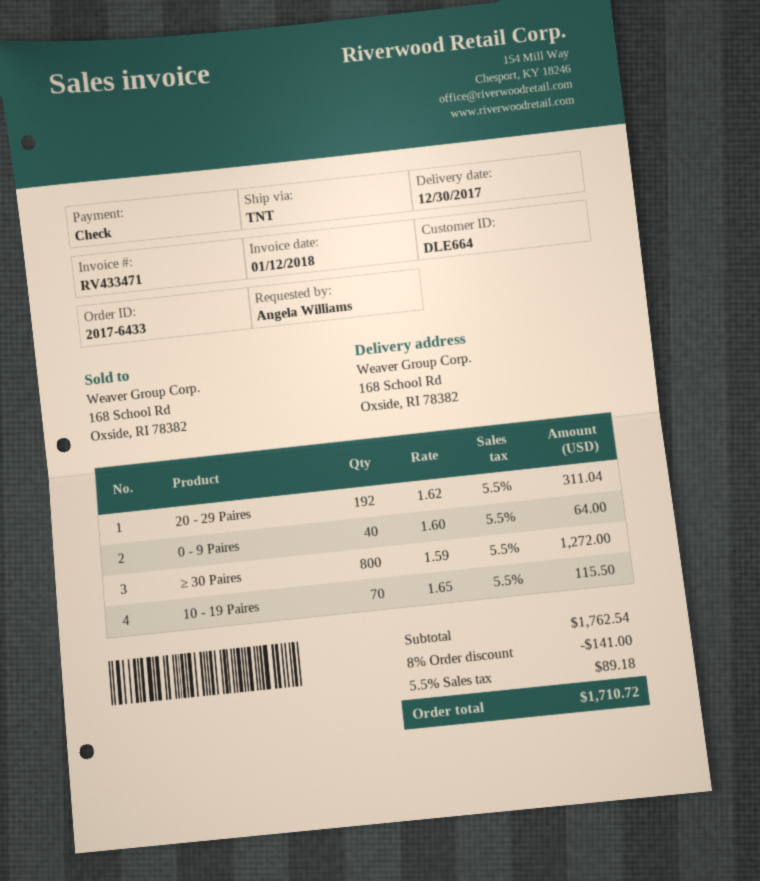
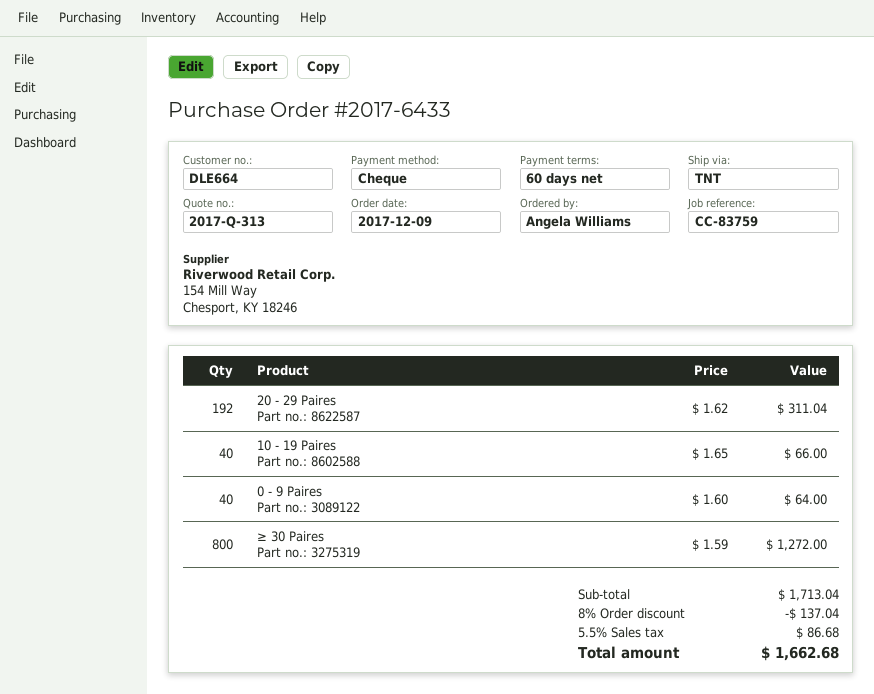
10 - 19 Paires: 70 x 1.65 = 115.50 -> 40 x 1.65 = 66.00
subtotal: 1762.54 -> 1713.04
discount: 8% = 141.00 -> 8% = 137.04
tax: 5.5% = 89.18 -> 5.5% = 86.68
total: 1710.72 -> 1662.68

